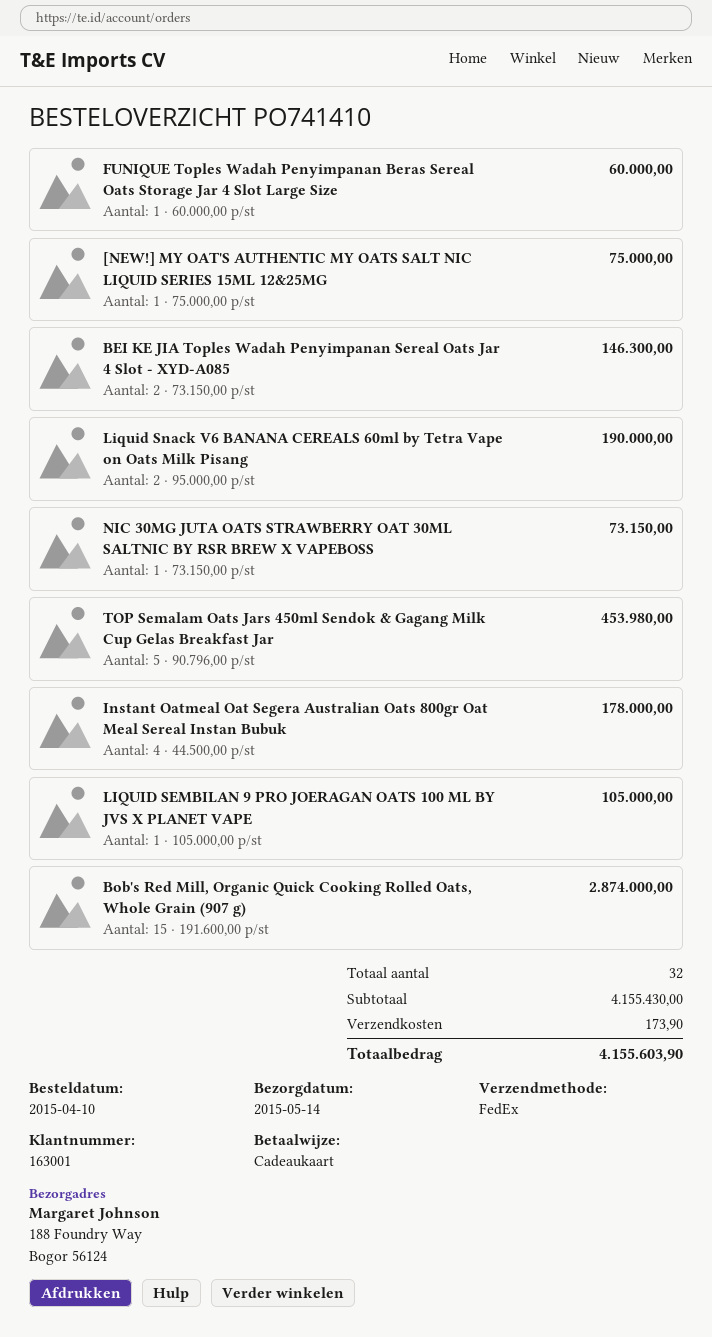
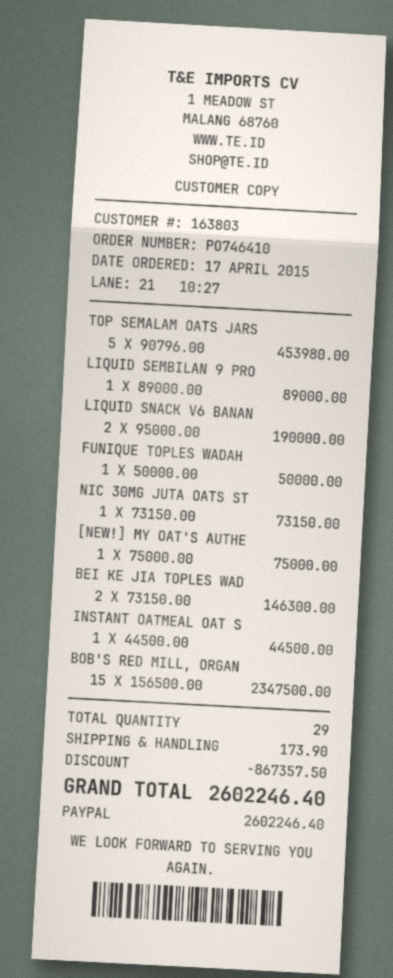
order number: PO741410 -> PO746410
order date: 2015-04-10 -> 2015-04-17
customer number: 163001 -> 163803
payment method: gift card -> PayPal
FUNIQUE Toples Wadah Penyimpanan Beras Sereal Oats Storage Jar 4 Slot Large Size: 1 x 60000.00 = 60000.00 -> 1 x 50000.00 = 50000.00
Instant Oatmeal Oat Segera Australian Oats 800gr Oat Meal Sereal Instan Bubuk: 4 x 44500.00 = 178000.00 -> 1 x 44500.00 = 44500.00
LIQUID SEMBILAN 9 PRO JOERAGAN OATS 100 ML BY JVS X PLANET VAPE: 1 x 105000.00 = 105000.00 -> 1 x 89000.00 = 89000.00
Bob's Red Mill, Organic Quick Cooking Rolled Oats, Whole Grain (907 g): 15 x 191600.00 = 2874000.00 -> 15 x 156500.00 = 2347500.00
total quantity: 32 -> 29
discount: none -> 867357.50
total: 4155603.90 -> 2602246.40

